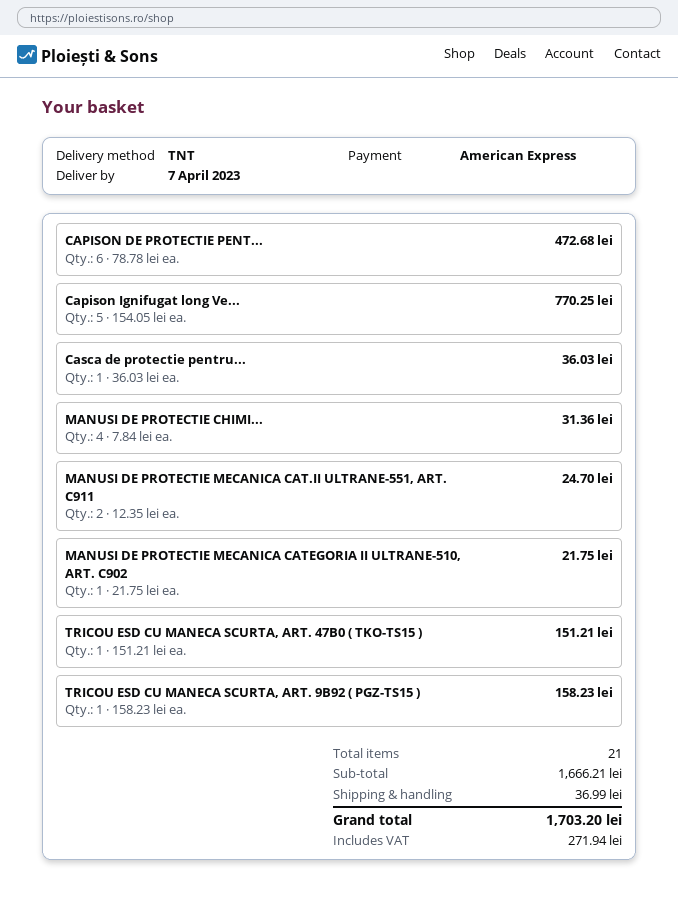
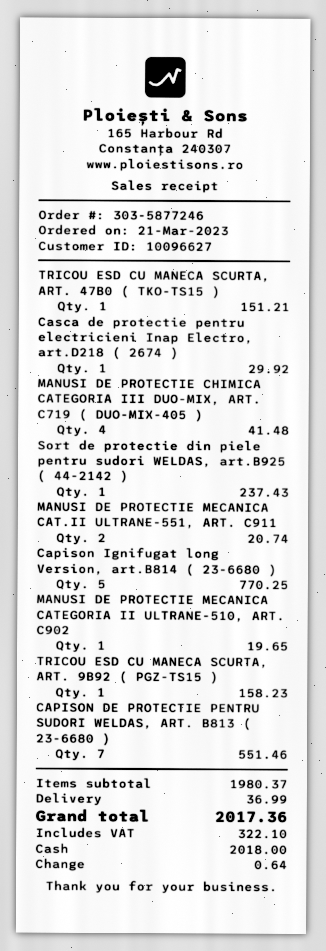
payment method: American Express -> cash
CAPISON DE PROTECTIE PENT...: 6 for 472.68 -> 7 for 551.46
Casca de protectie pentru...: 1 for 36.03 -> 1 for 29.92
MANUSI DE PROTECTIE CHIMI...: 4 for 31.36 -> 4 for 41.48
MANUSI DE PROTECTIE MECANICA CAT.II ULTRANE-551, ART. C911: 2 for 24.70 -> 2 for 20.74
MANUSI DE PROTECTIE MECANICA CATEGORIA II ULTRANE-510, ART. C902: 1 for 21.75 -> 1 for 19.65
Sort de protectie din piele pentru sudori WELDAS, art.B925 ( 44-2142 ): none -> 1 for 237.43
subtotal: 1666.21 -> 1980.37
tax: 271.94 -> 322.10
total: 1703.20 -> 2017.36

